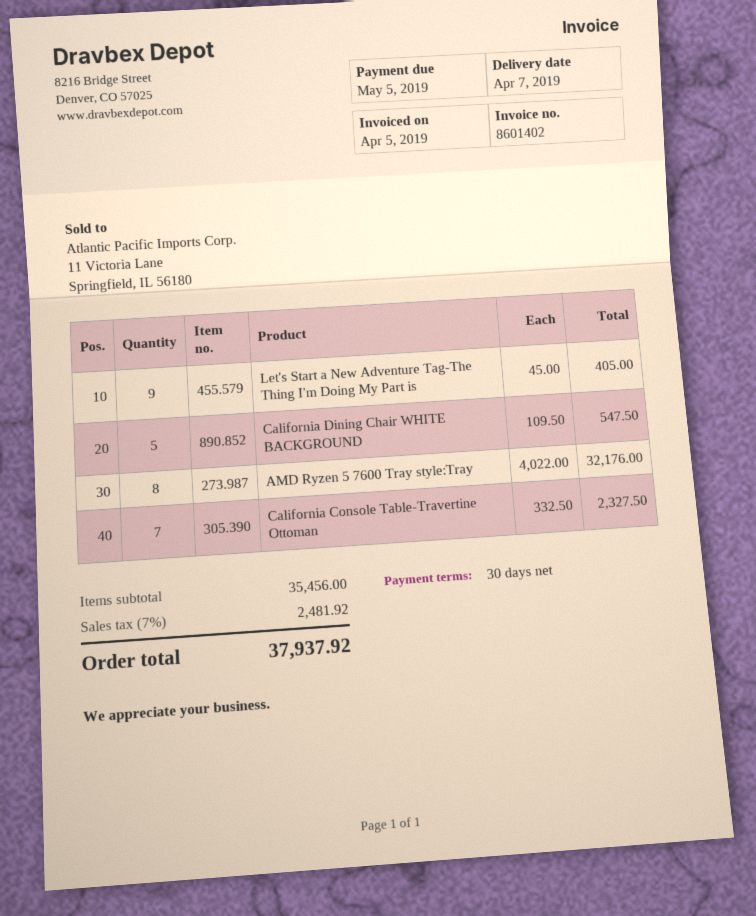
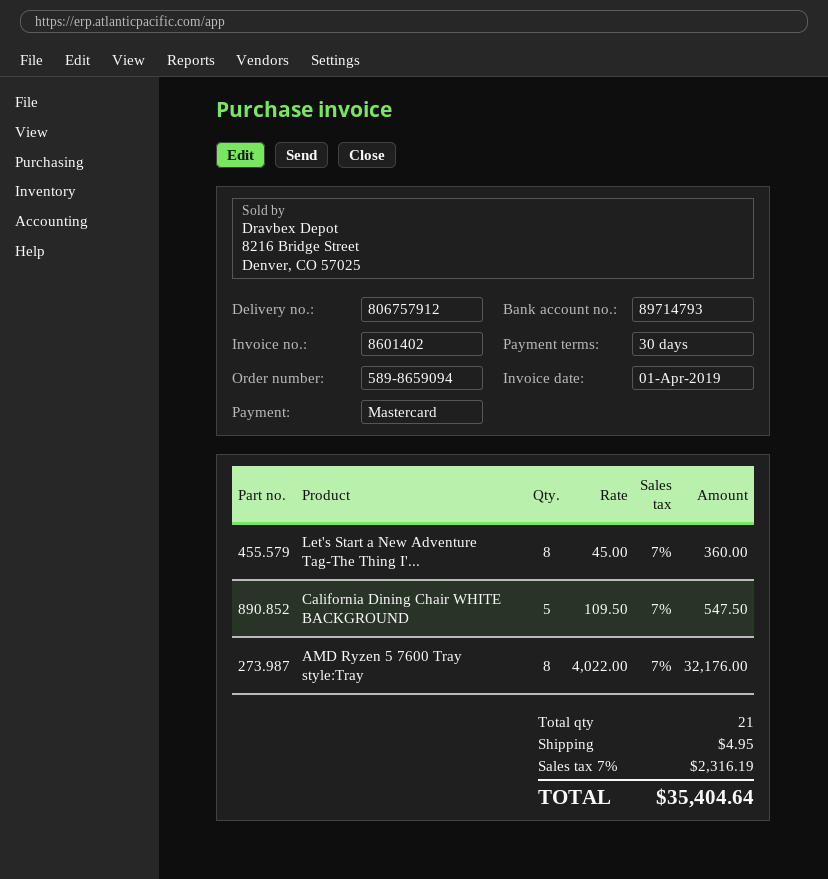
invoice date: 2019-04-05 -> 2019-04-01
Let's Start a New Adventure Tag-The Thing I'm Doing My Part is: 9 x 45.00 = 405.00 -> 8 x 45.00 = 360.00
California Console Table-Travertine Ottoman: 7 x 332.50 = 2327.50 -> none
shipping: none -> 4.95
tax: 7% = 2481.92 -> 7% = 2316.19
total: 37937.92 -> 35404.64

